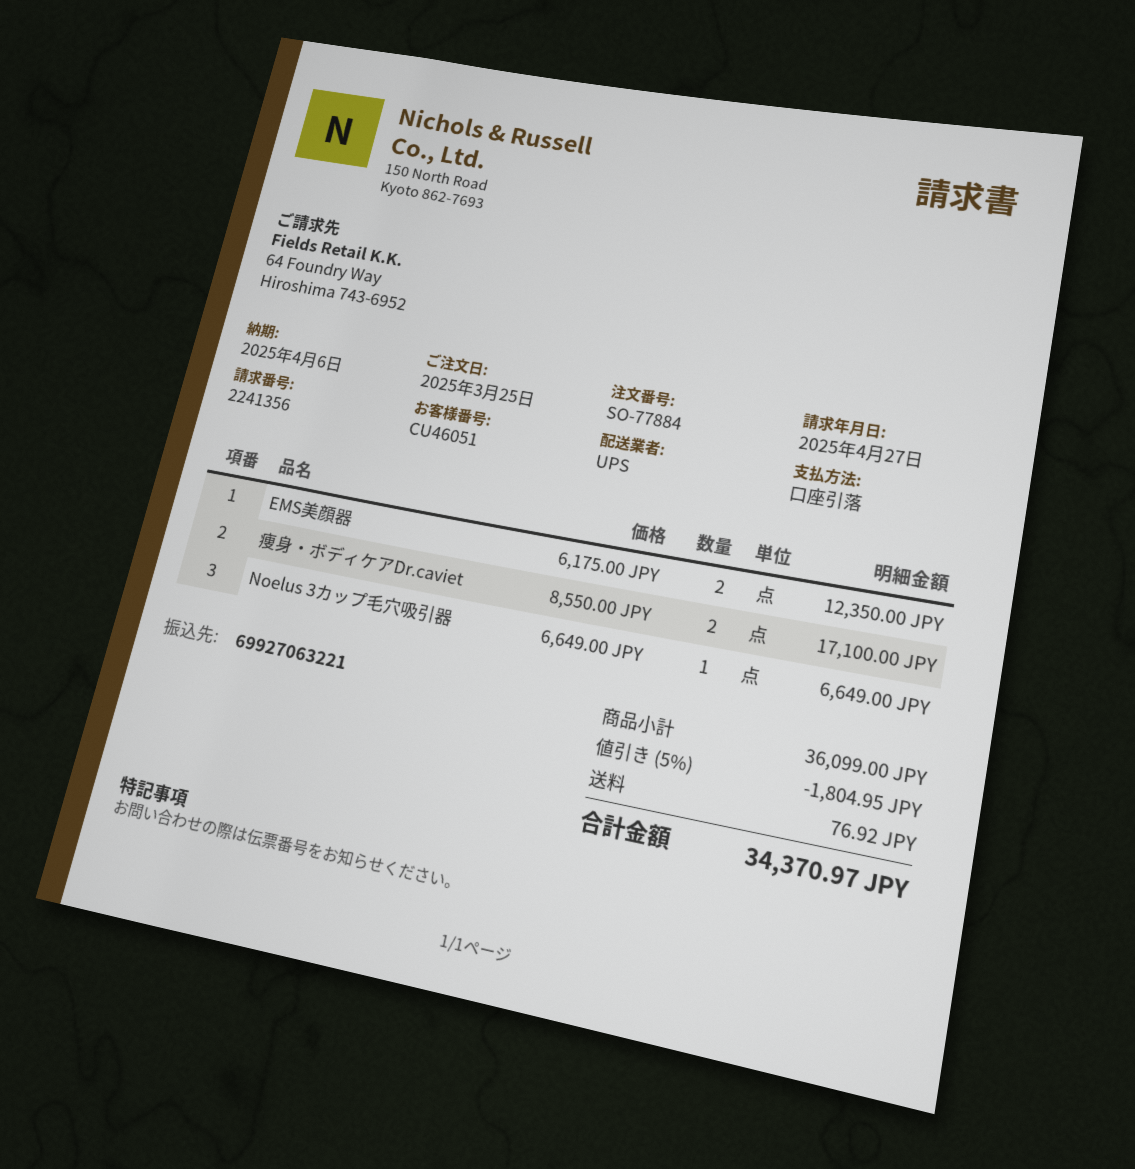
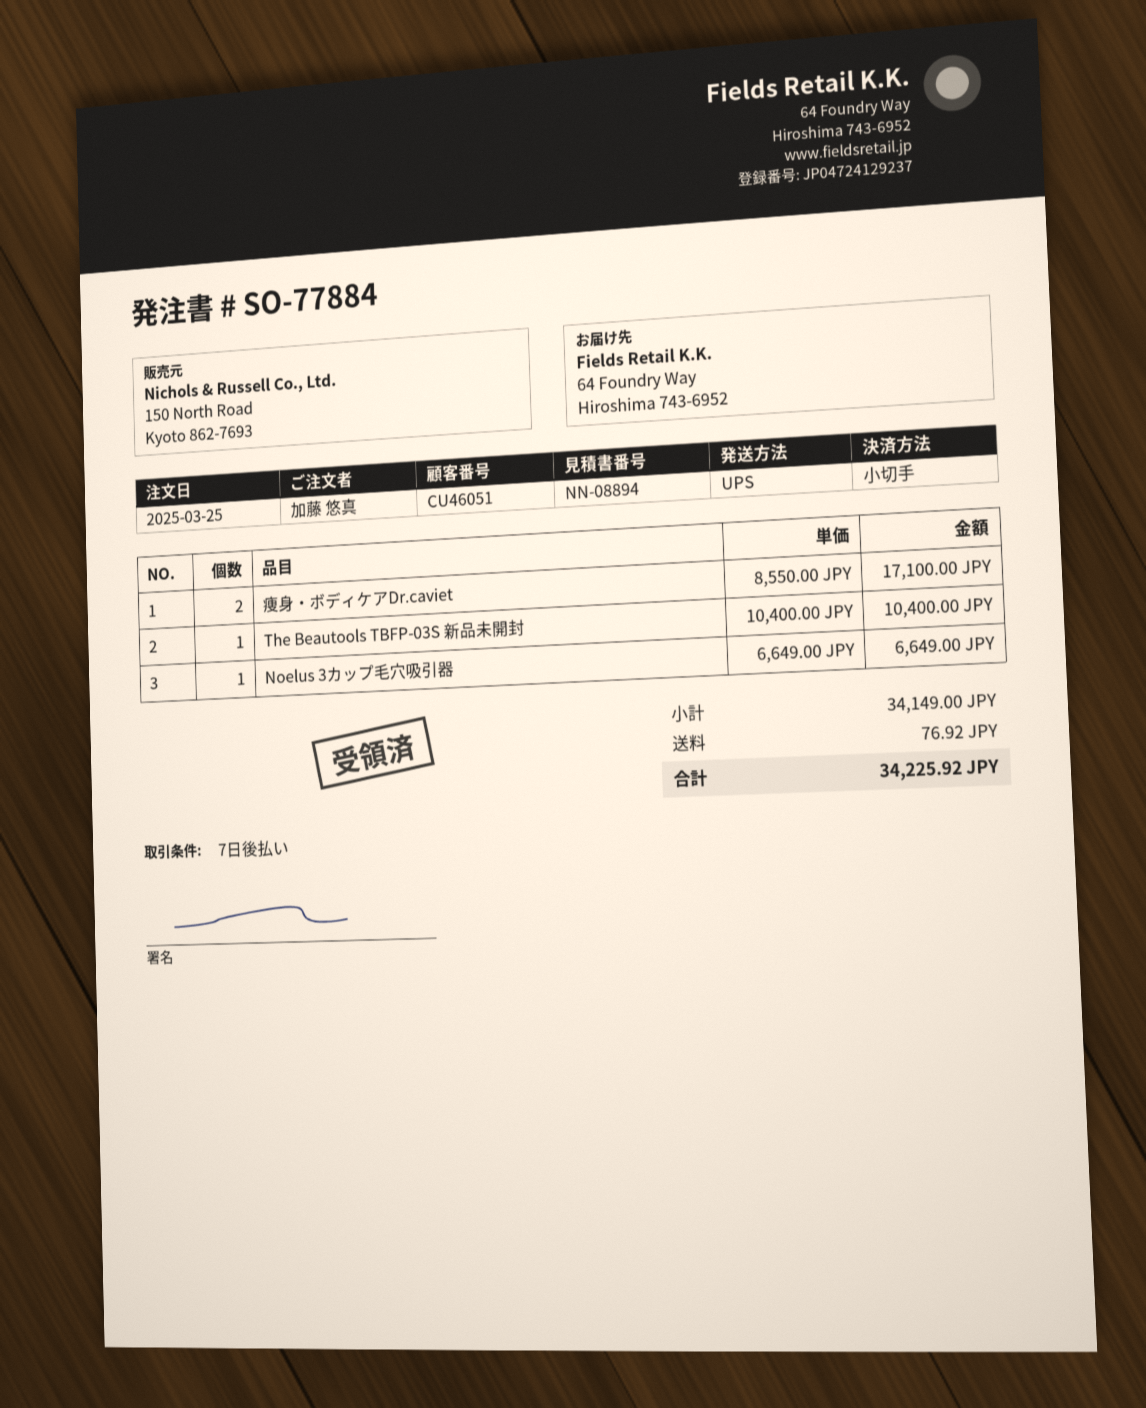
payment method: direct debit -> cheque
EMS美顔器: 2 x 6175.00 = 12350.00 -> none
The Beautools TBFP-03S 新品未開封: none -> 1 x 10400.00 = 10400.00
subtotal: 36099.00 -> 34149.00
discount: 5% = 1804.95 -> none
total: 34370.97 -> 34225.92

